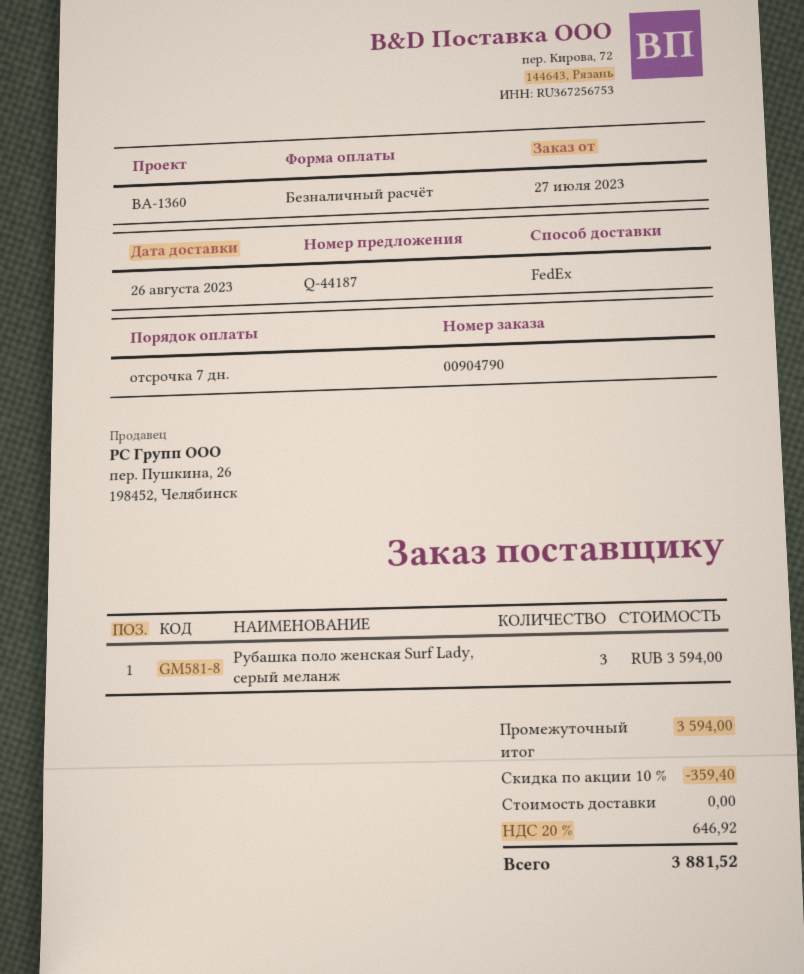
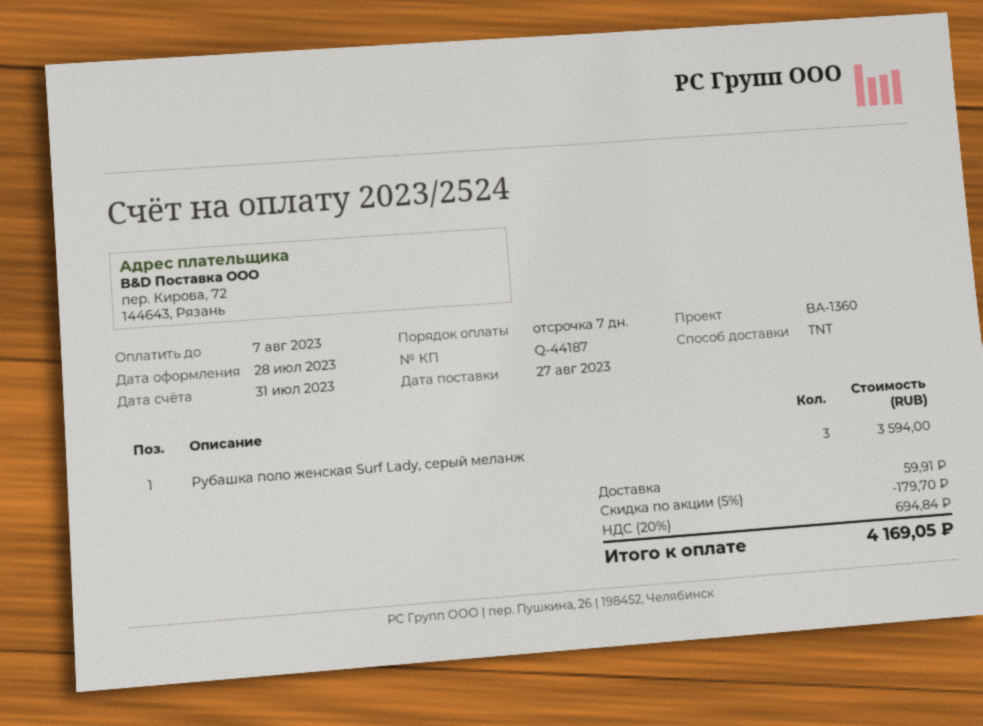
order date: 2023-07-27 -> 2023-07-28
delivery date: 2023-08-26 -> 2023-08-27
shipping method: FedEx -> TNT
discount: 10% = 359.40 -> 5% = 179.70
shipping: 0.00 -> 59.91
tax: 20% = 646.92 -> 20% = 694.84
total: 3881.52 -> 4169.05

